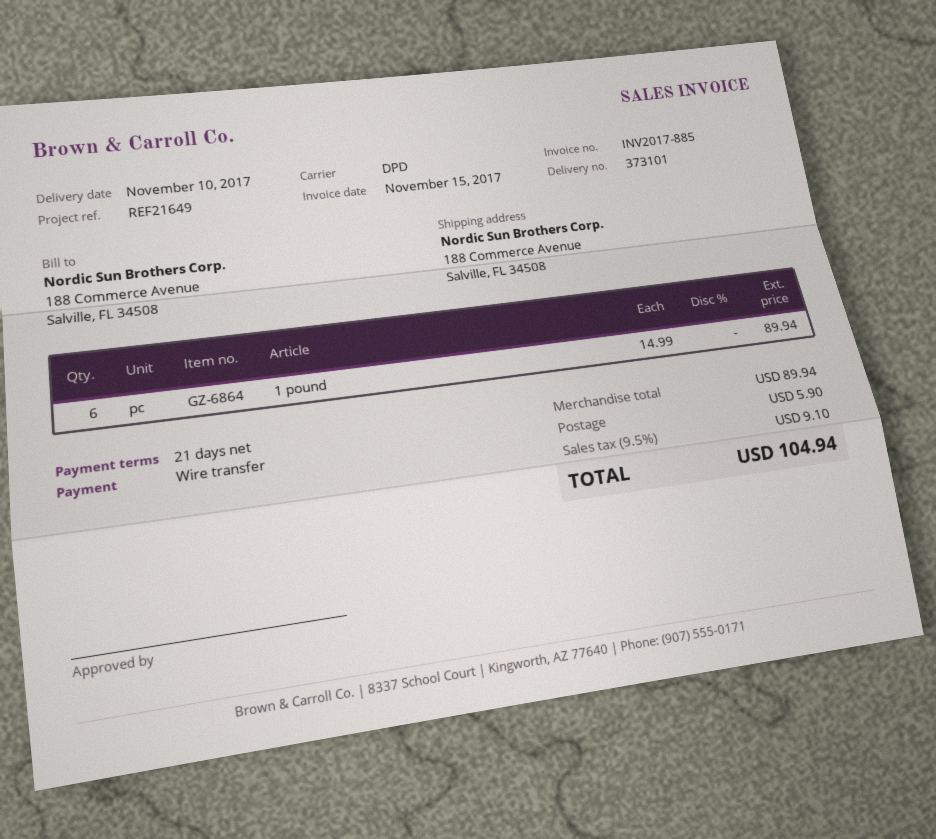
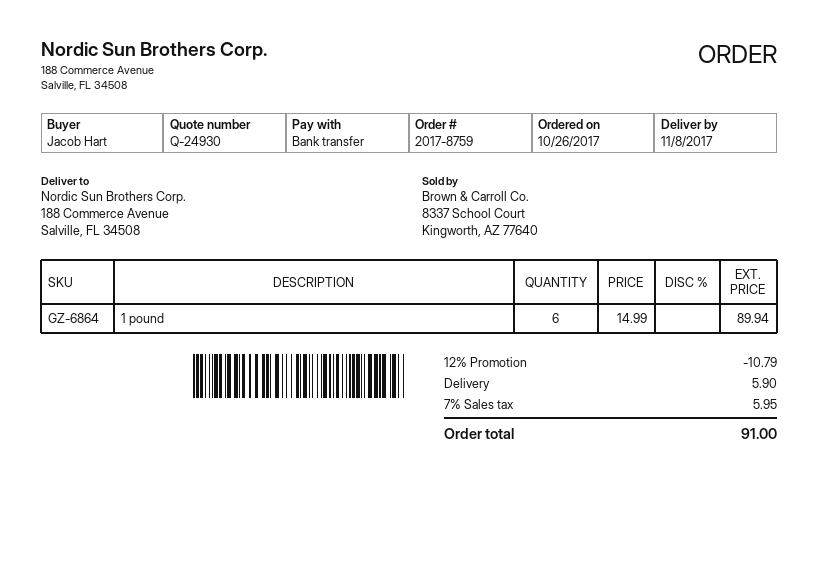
delivery date: 2017-11-10 -> 2017-11-08
discount: none -> 12% = 10.79
tax: 9.5% = 9.10 -> 7% = 5.95
total: 104.94 -> 91.00

